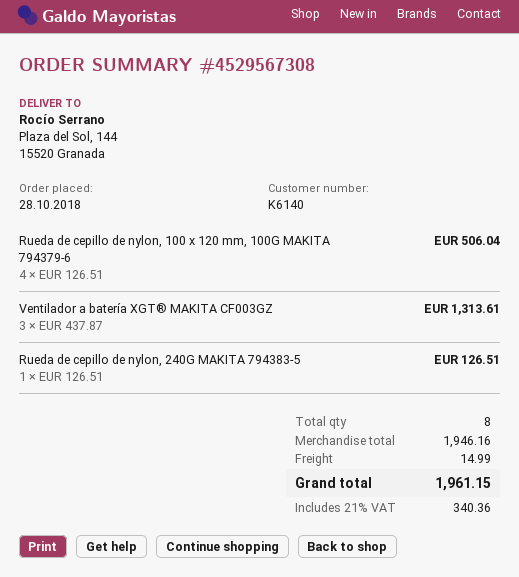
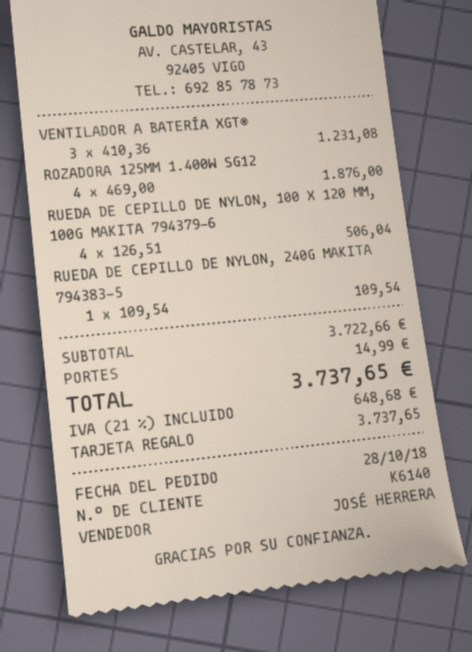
Ventilador a batería XGT® MAKITA CF003GZ: 3 x 437.87 = 1313.61 -> 3 x 410.36 = 1231.08
Rueda de cepillo de nylon, 240G MAKITA 794383-5: 1 x 126.51 = 126.51 -> 1 x 109.54 = 109.54
ROZADORA 125MM 1.400W SG12: none -> 4 x 469.00 = 1876.00
subtotal: 1946.16 -> 3722.66
tax: 21% = 340.36 -> 21% = 648.68
total: 1961.15 -> 3737.65

